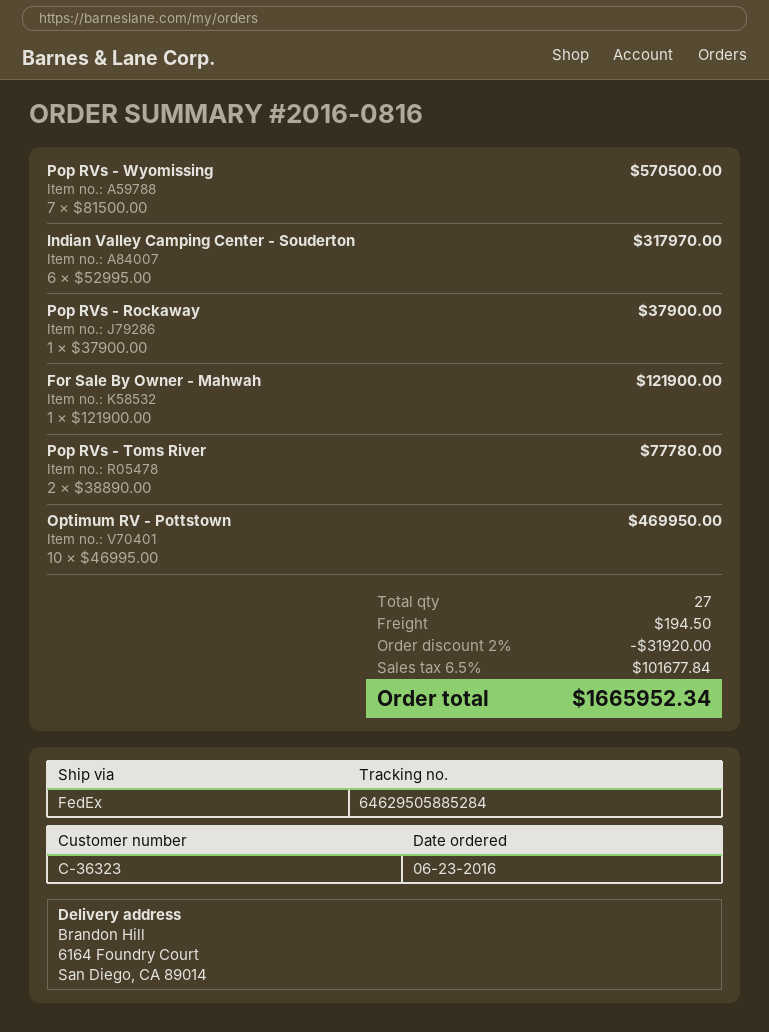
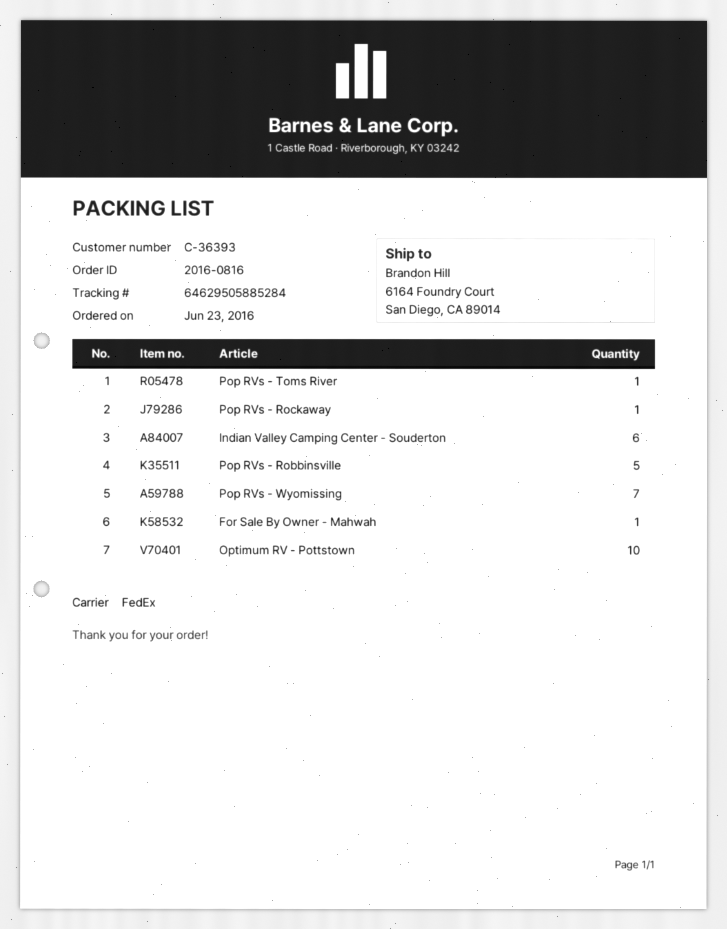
customer number: C-36323 -> C-36393
Pop RVs - Toms River: 2 -> 1
Pop RVs - Robbinsville: none -> 5

